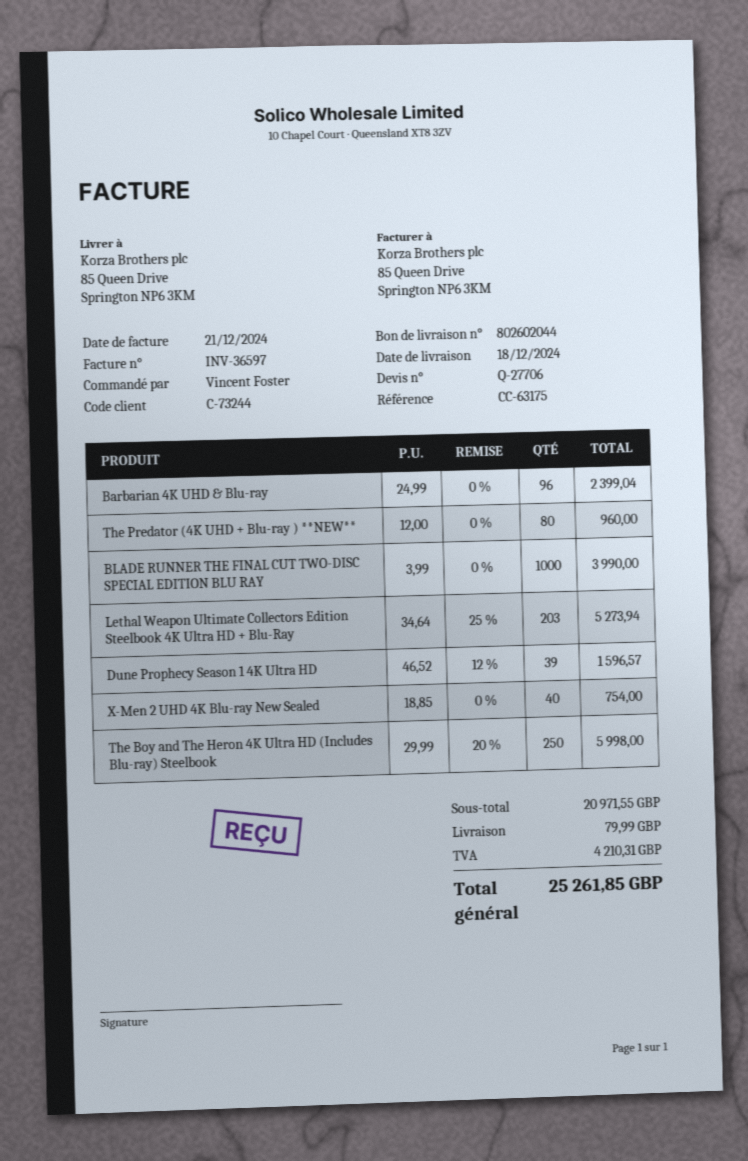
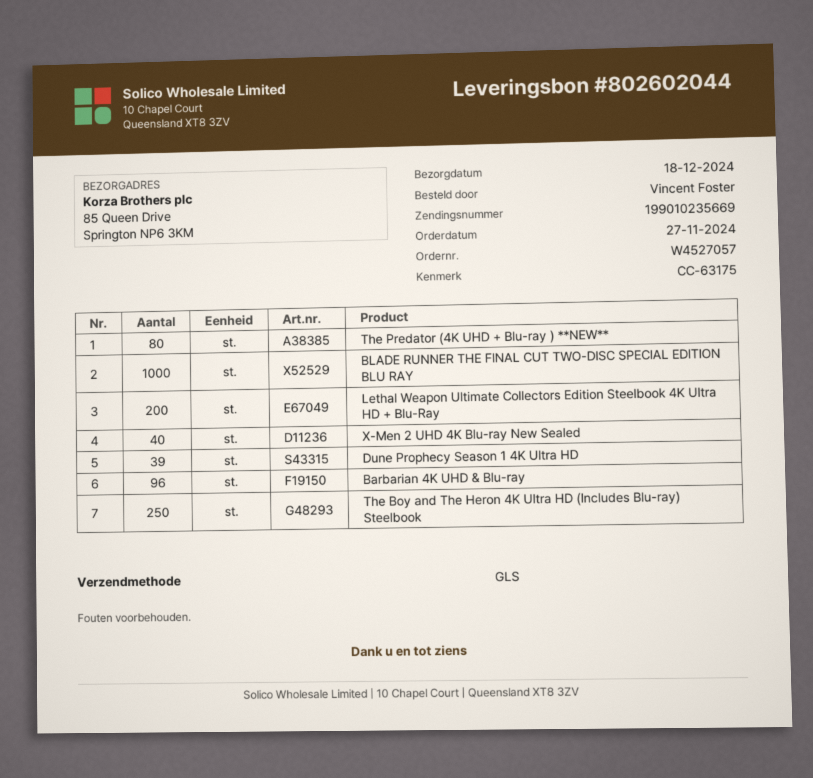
Lethal Weapon Ultimate Collectors Edition Steelbook 4K Ultra HD + Blu-Ray: 203 -> 200

